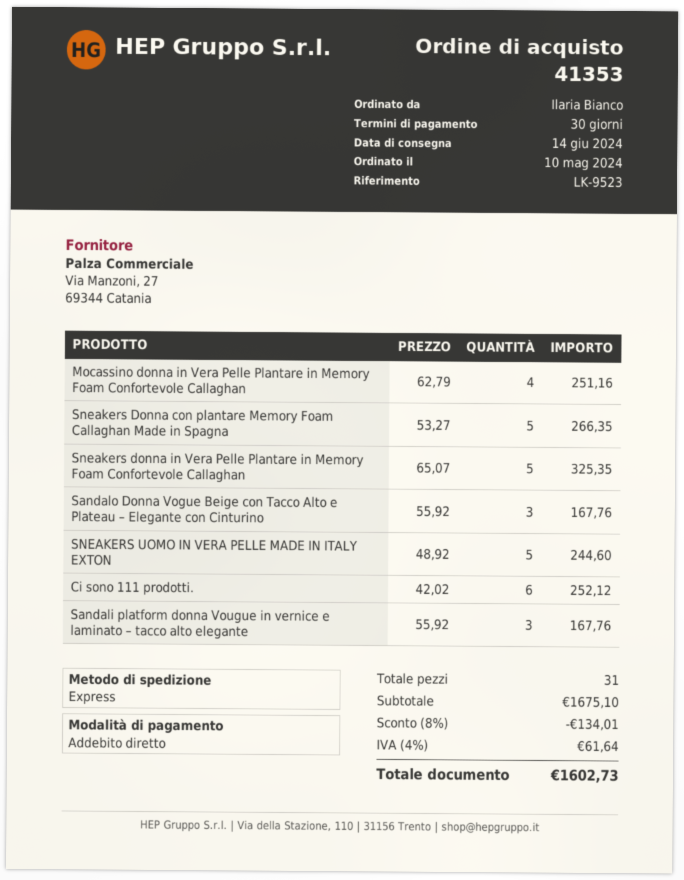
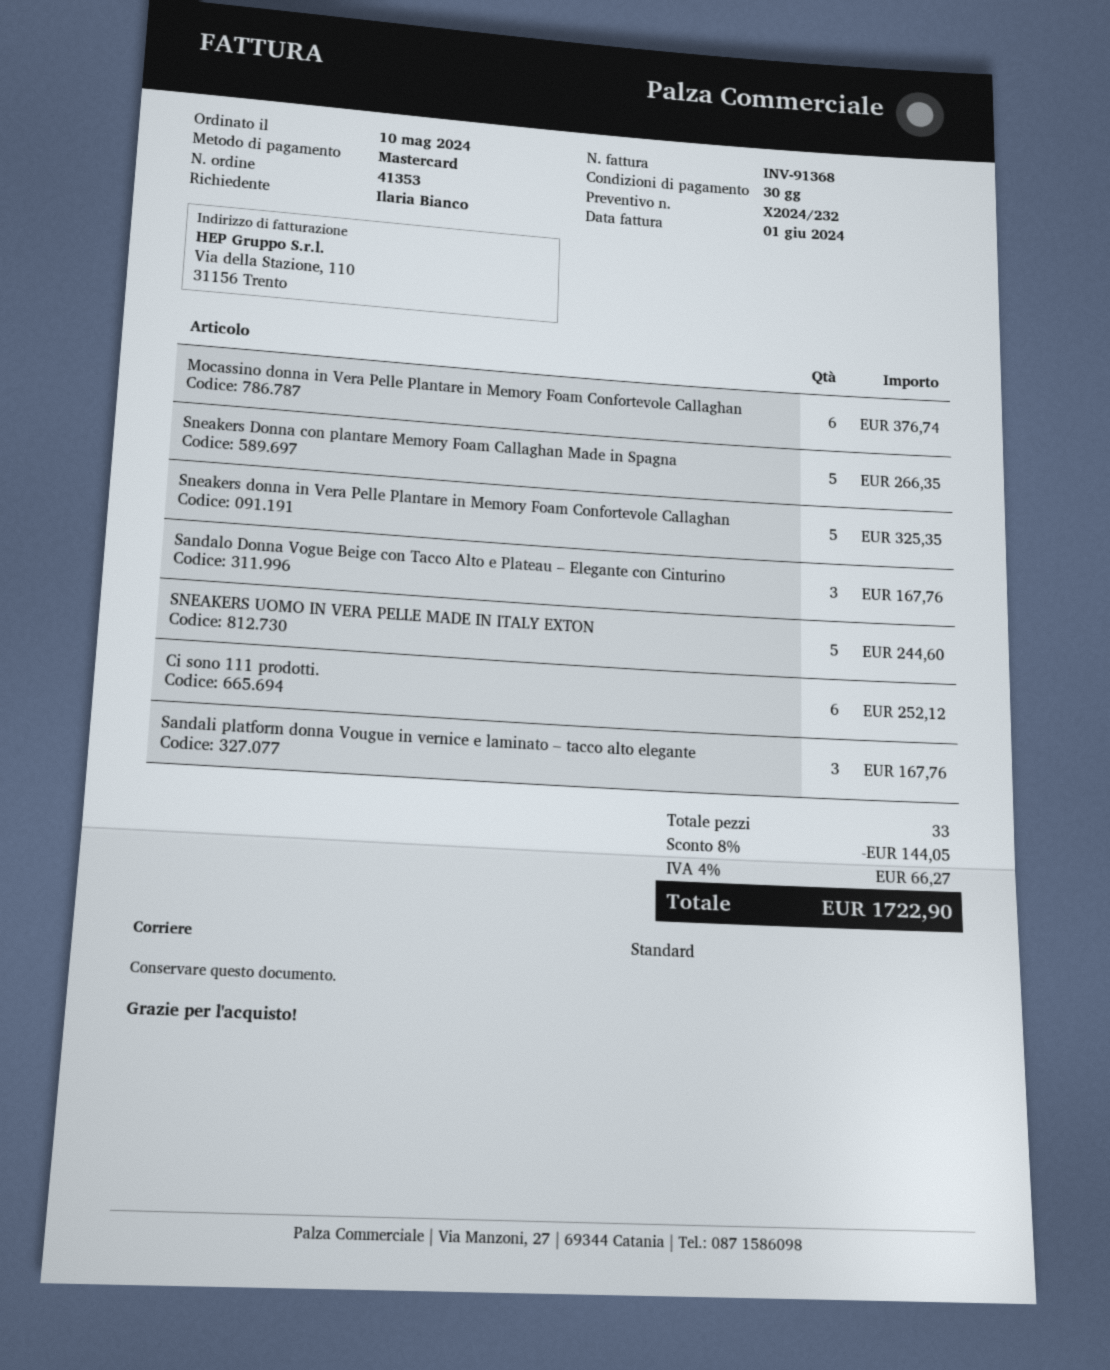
payment method: direct debit -> Mastercard
shipping method: express -> standard
Mocassino donna in Vera Pelle Plantare in Memory Foam Confortevole Callaghan: 4 for 251.16 -> 6 for 376.74
total quantity: 31 -> 33
discount: 8% = 134.01 -> 8% = 144.05
tax: 4% = 61.64 -> 4% = 66.27
total: 1602.73 -> 1722.90

